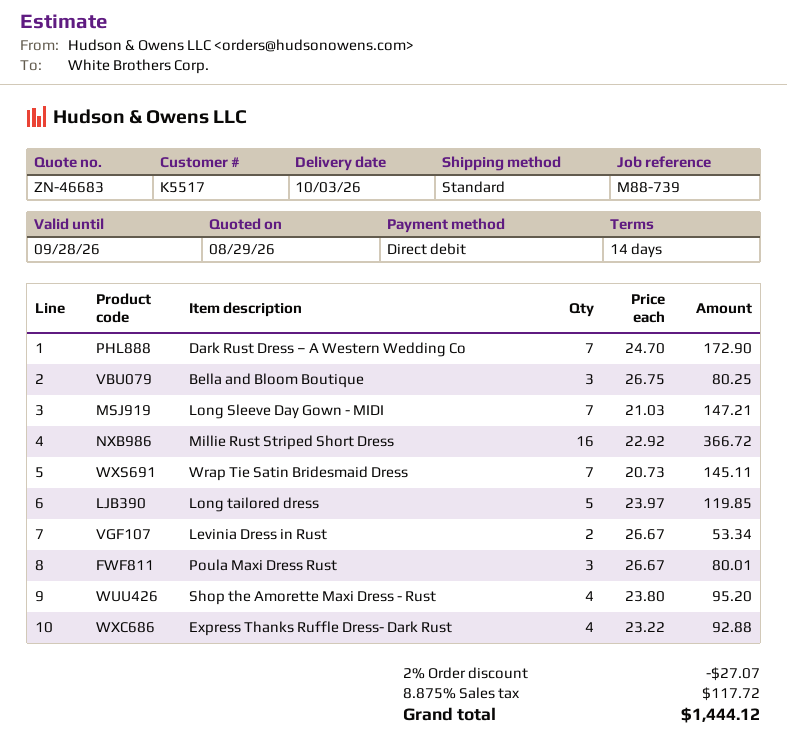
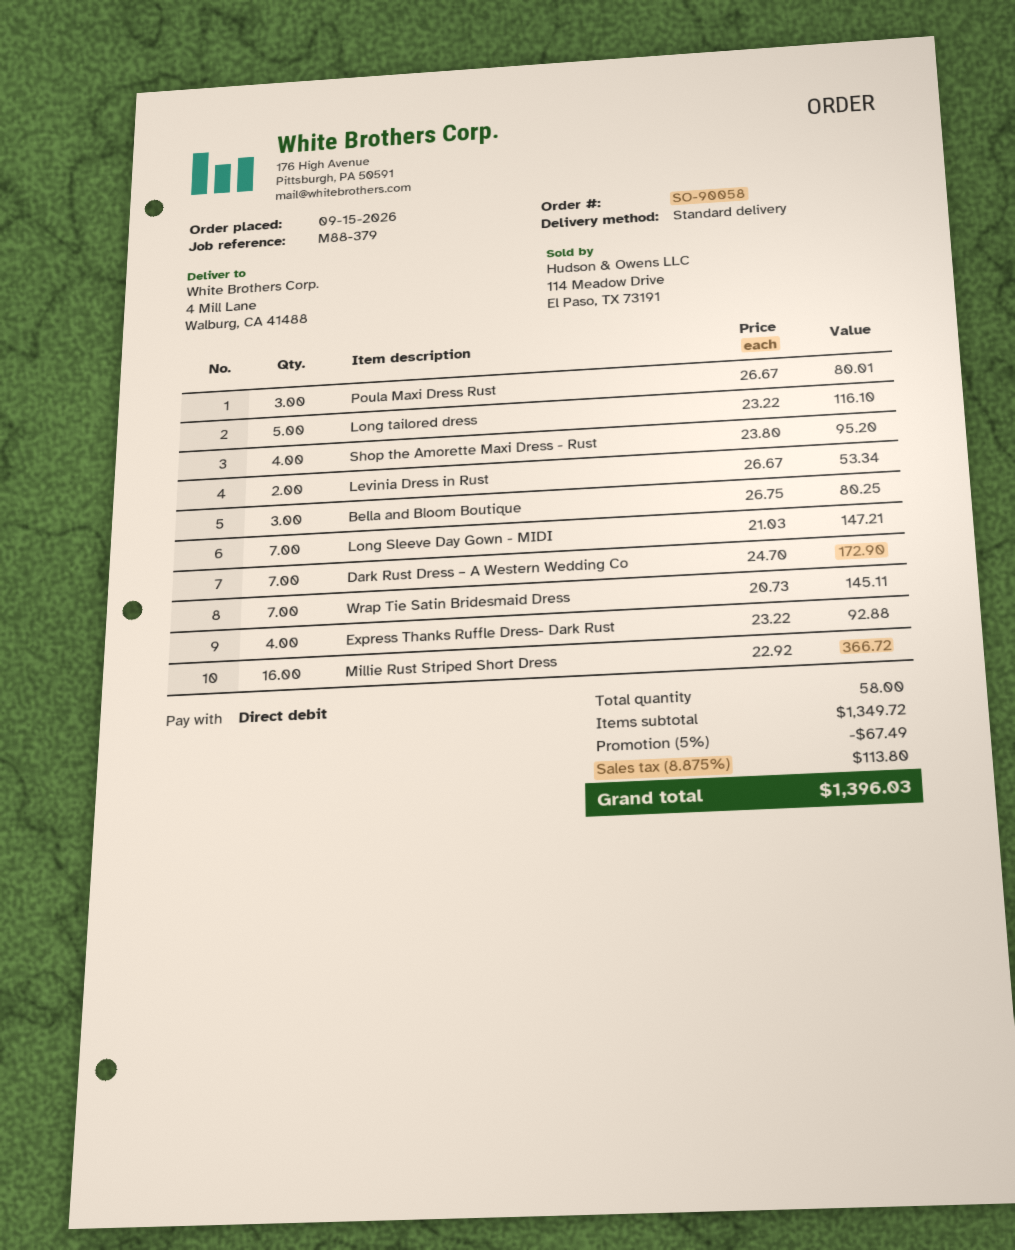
reference: M88-739 -> M88-379
Long tailored dress: 5 x 23.97 = 119.85 -> 5 x 23.22 = 116.10
discount: 2% = 27.07 -> 5% = 67.49
tax: 8.875% = 117.72 -> 8.875% = 113.80
total: 1444.12 -> 1396.03

